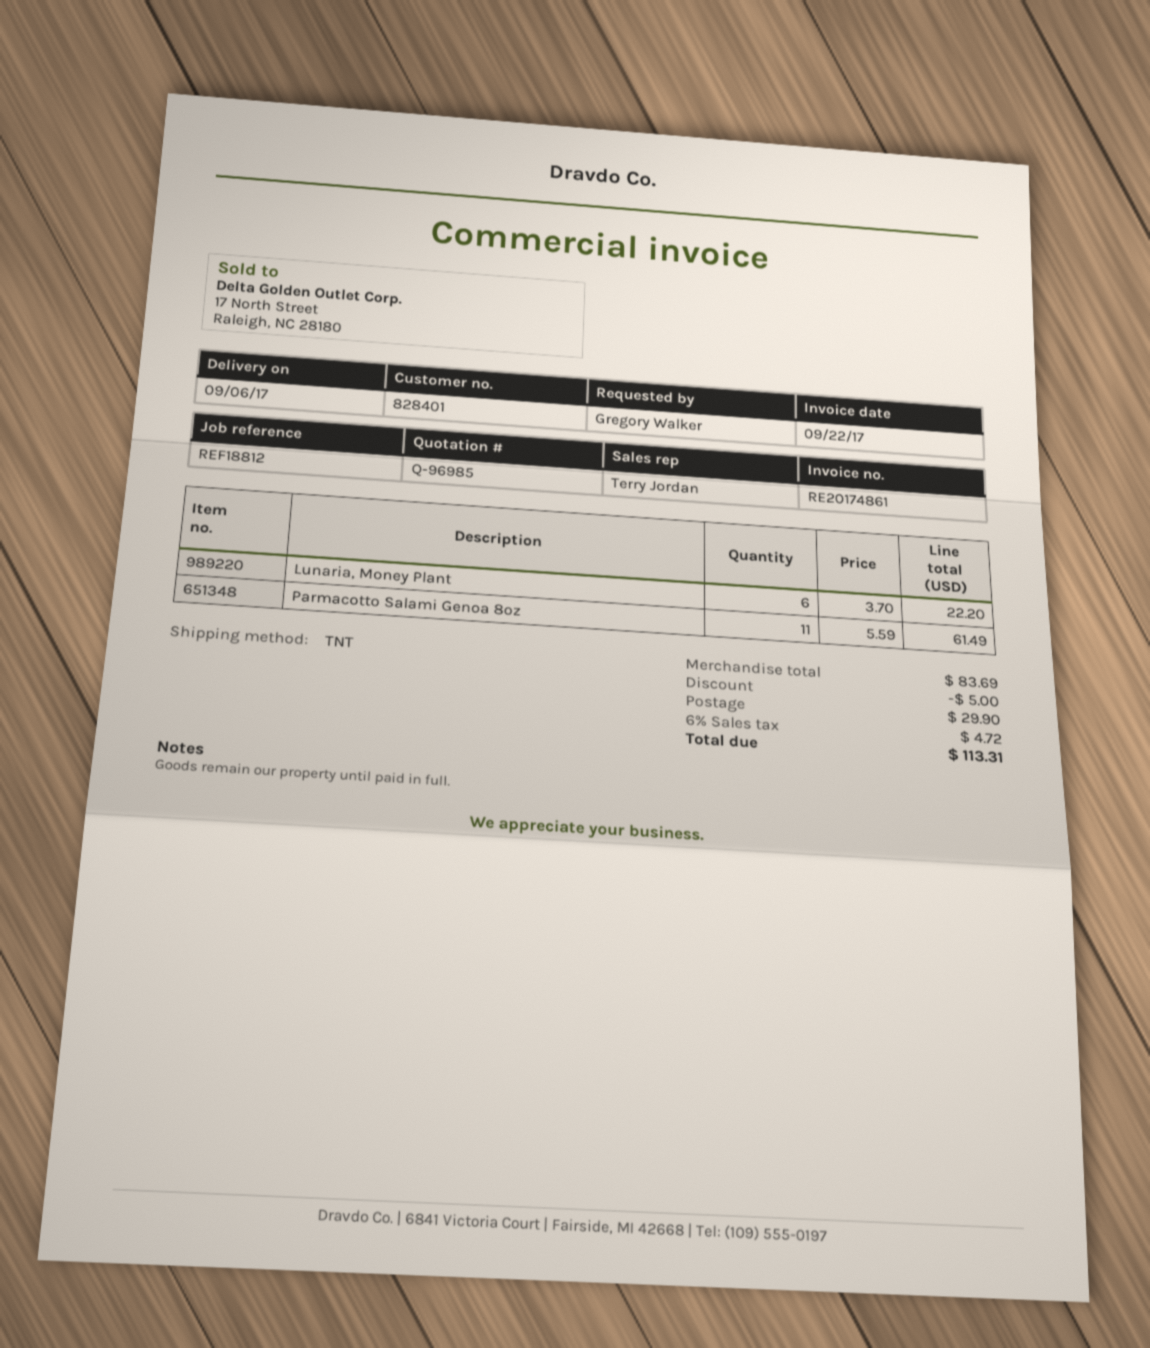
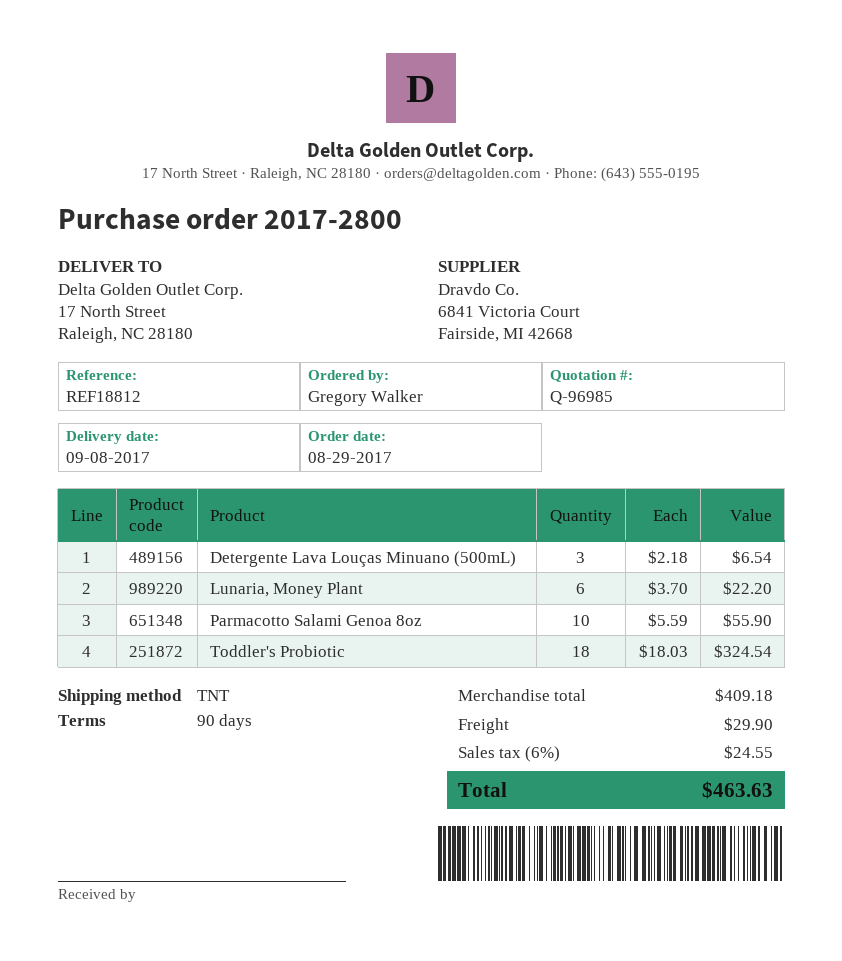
delivery date: 2017-09-06 -> 2017-09-08
Parmacotto Salami Genoa 8oz: 11 x 5.59 = 61.49 -> 10 x 5.59 = 55.90
Detergente Lava Louças Minuano (500mL): none -> 3 x 2.18 = 6.54
Toddler's Probiotic: none -> 18 x 18.03 = 324.54
subtotal: 83.69 -> 409.18
discount: 5.00 -> none
tax: 6% = 4.72 -> 6% = 24.55
total: 113.31 -> 463.63

